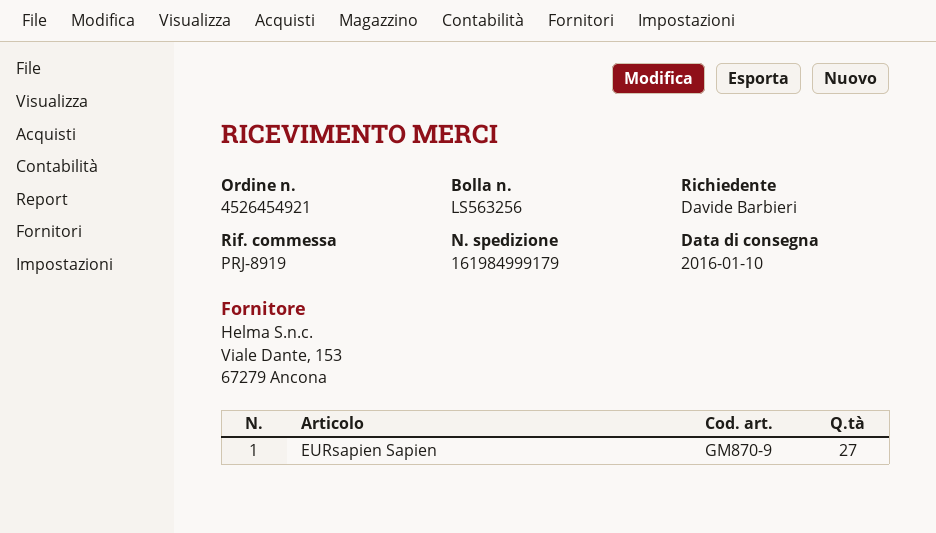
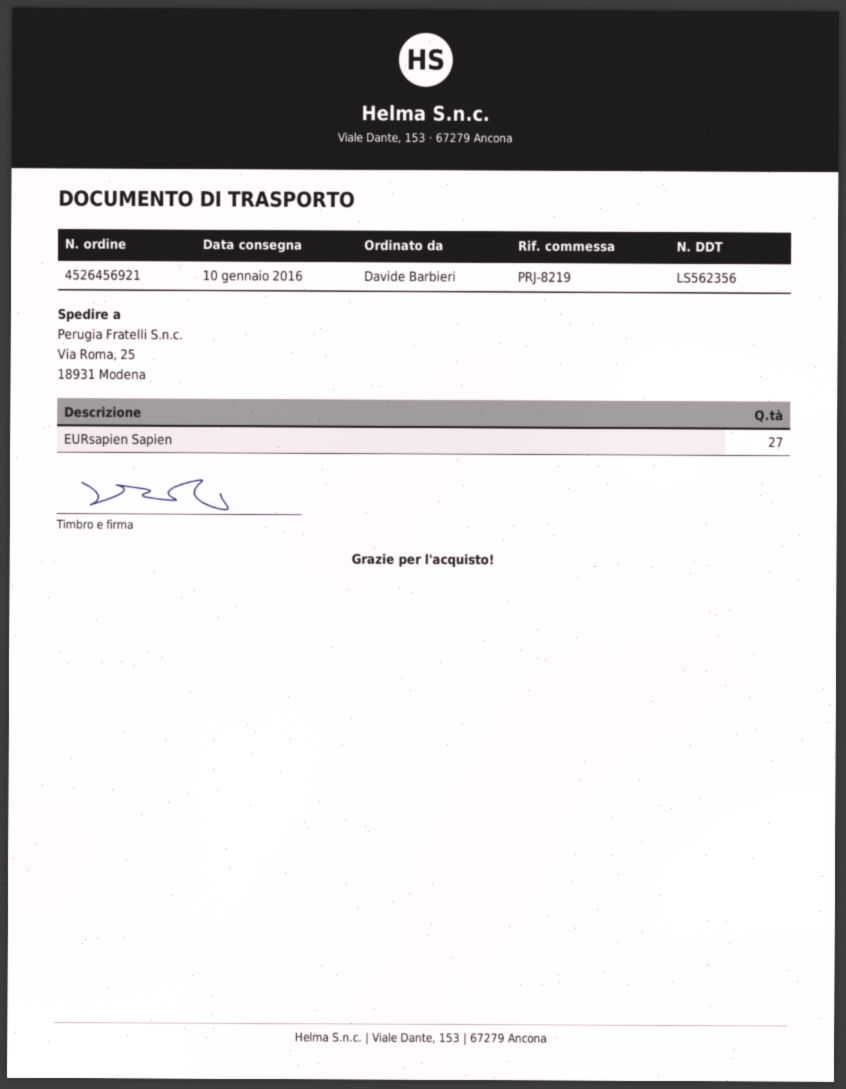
order number: 4526454921 -> 4526456921
delivery note number: LS563256 -> LS562356
reference: PRJ-8919 -> PRJ-8219

